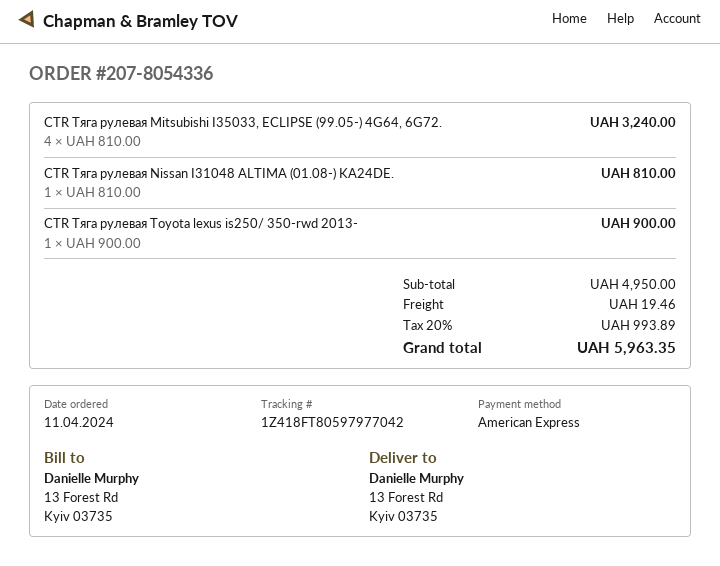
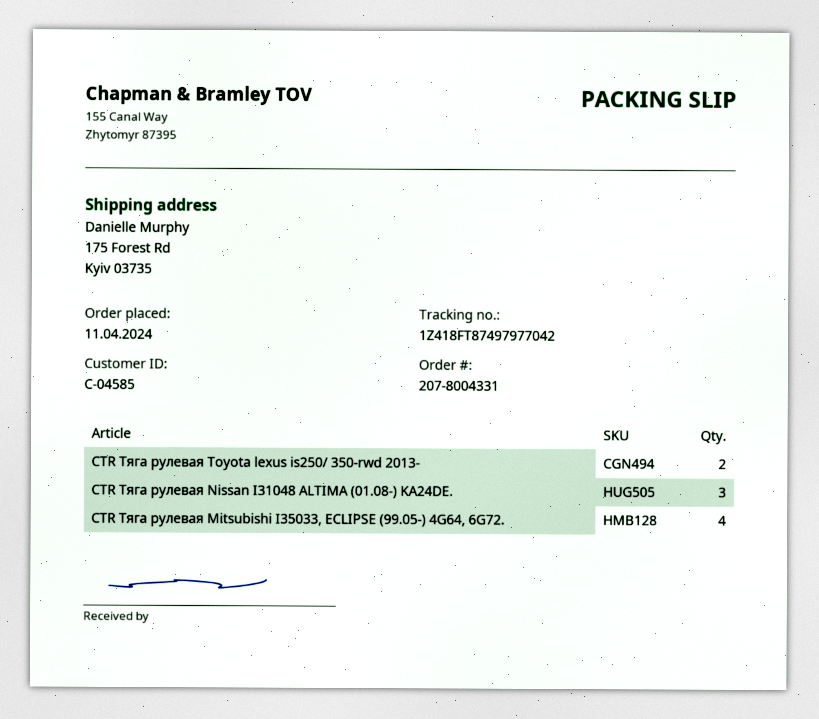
order number: 207-8054336 -> 207-8004331
tracking number: 1Z418FT80597977042 -> 1Z418FT87497977042
ship to: 13 Forest Rd, Kyiv 03735 -> 175 Forest Rd, Kyiv 03735
CTR Тяга рулевая Nissan I31048 ALTIMA (01.08-) KA24DE.: 1 -> 3
CTR Тяга рулевая Toyota lexus is250/ 350-rwd 2013-: 1 -> 2

